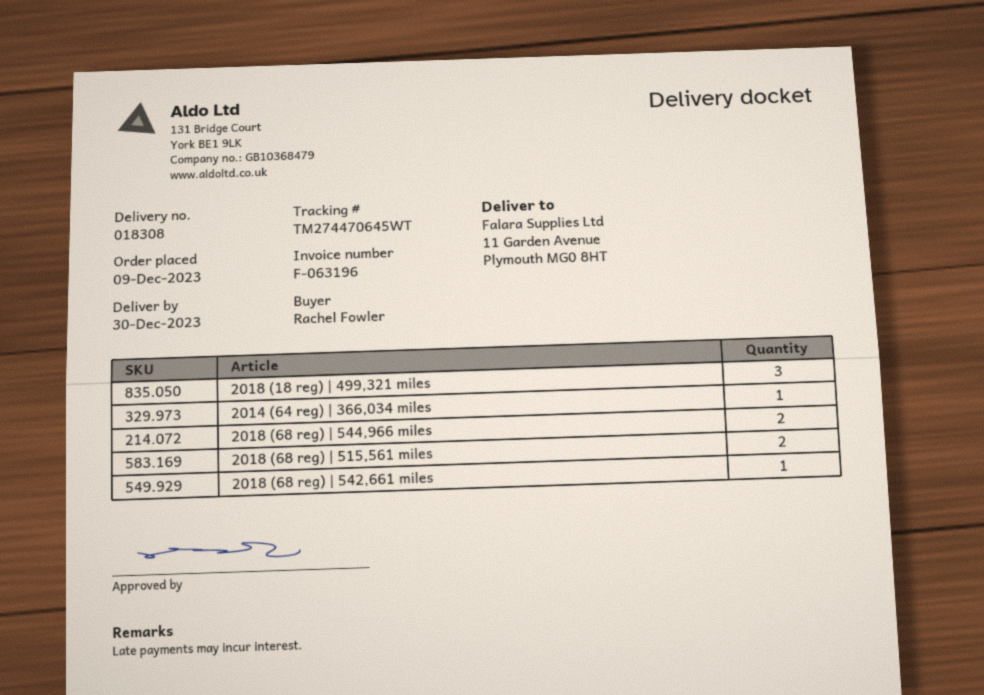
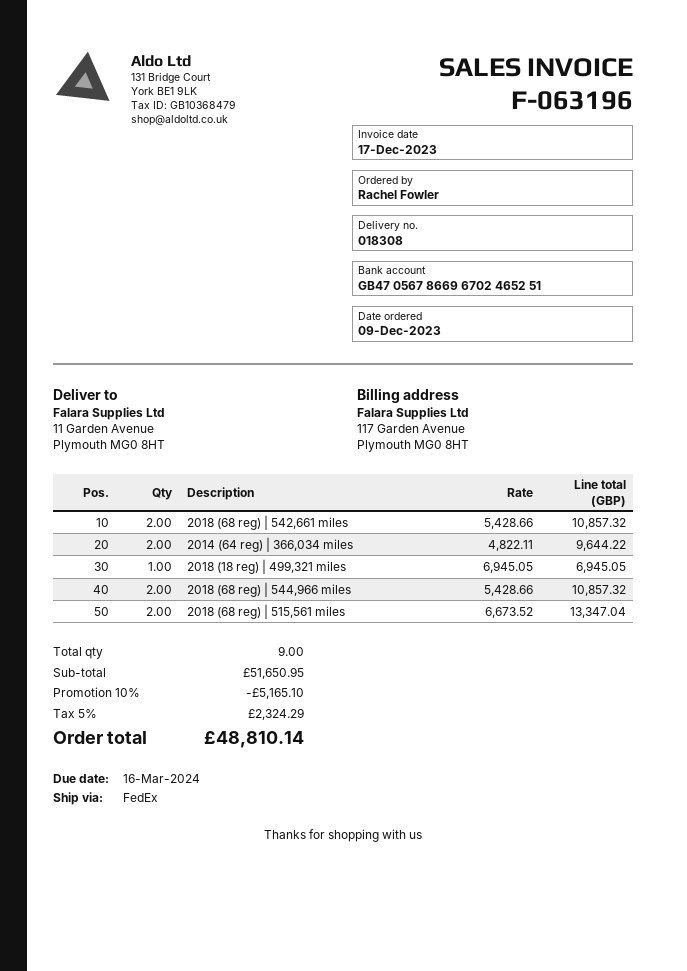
2018 (18 reg) | 499,321 miles: 3 -> 1
2014 (64 reg) | 366,034 miles: 1 -> 2
2018 (68 reg) | 542,661 miles: 1 -> 2

